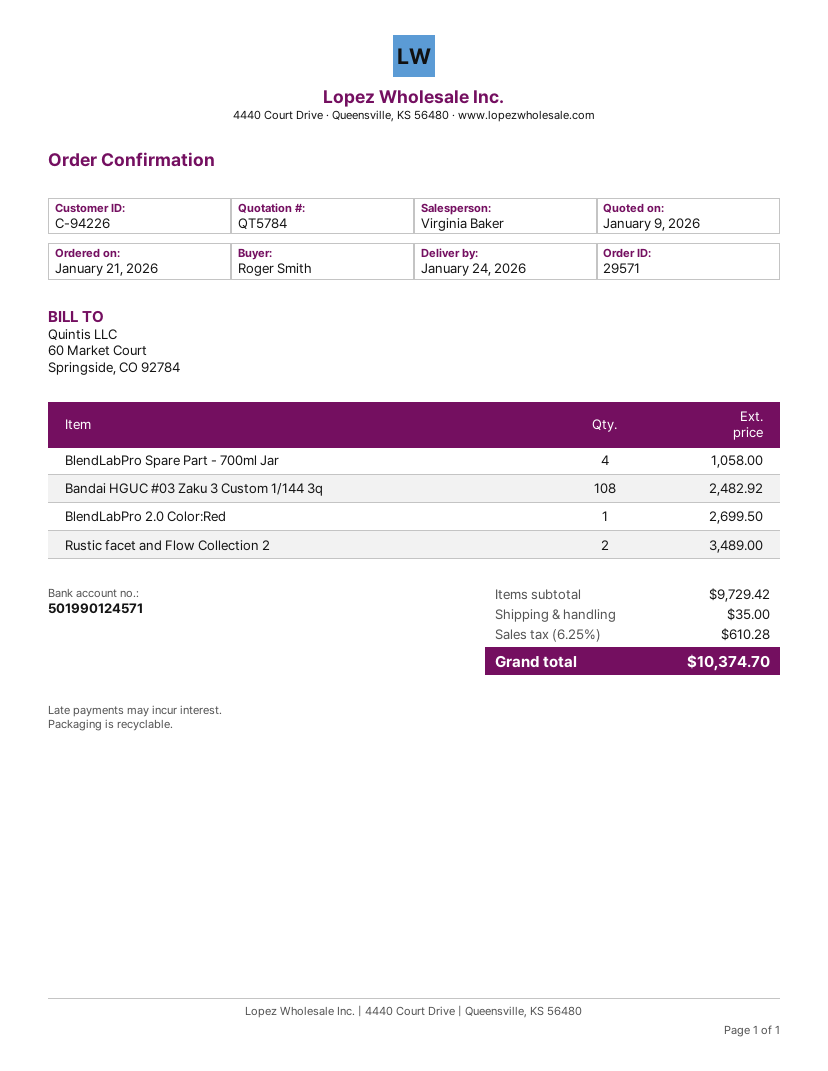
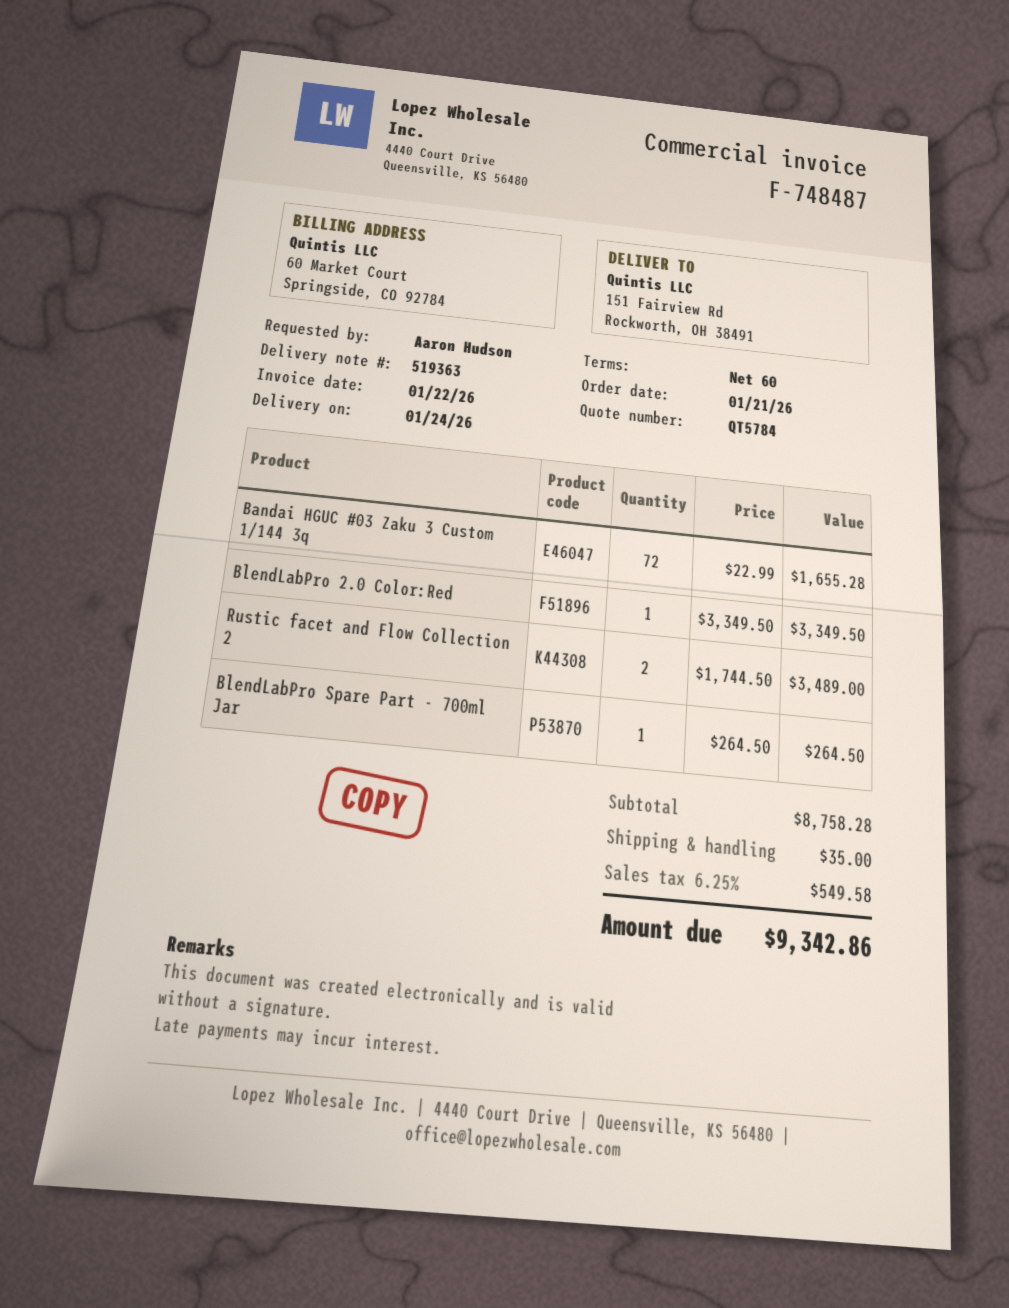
ordered by: Roger Smith -> Aaron Hudson
BlendLabPro Spare Part - 700ml Jar: 4 for 1058.00 -> 1 for 264.50
Bandai HGUC #03 Zaku 3 Custom 1/144 3q: 108 for 2482.92 -> 72 for 1655.28
BlendLabPro 2.0 Color:Red: 1 for 2699.50 -> 1 for 3349.50
subtotal: 9729.42 -> 8758.28
tax: 6.25% = 610.28 -> 6.25% = 549.58
total: 10374.70 -> 9342.86

